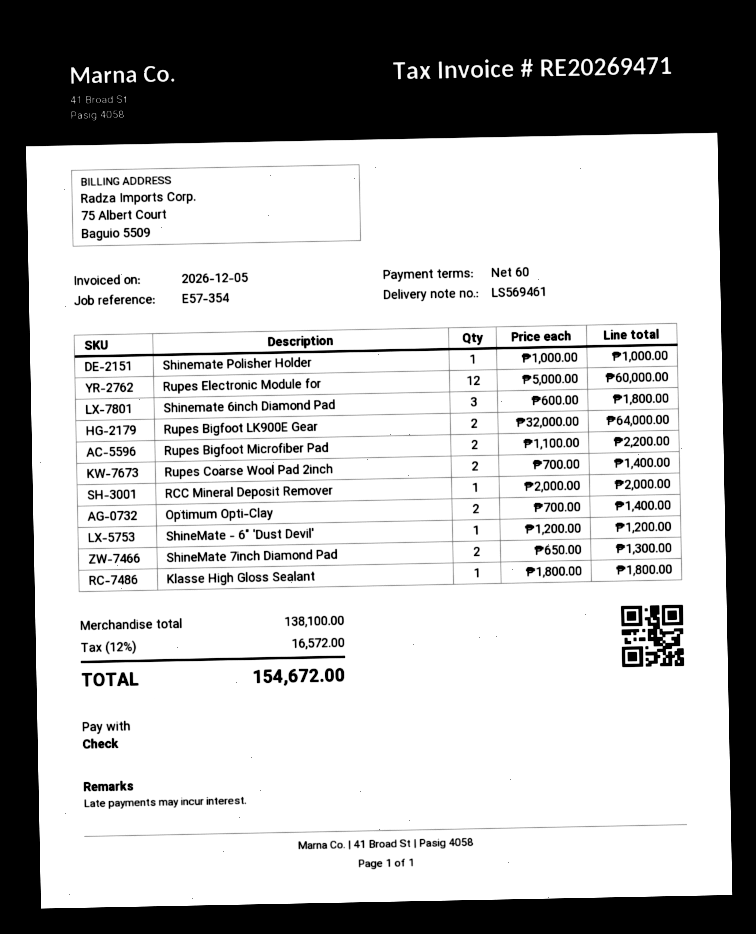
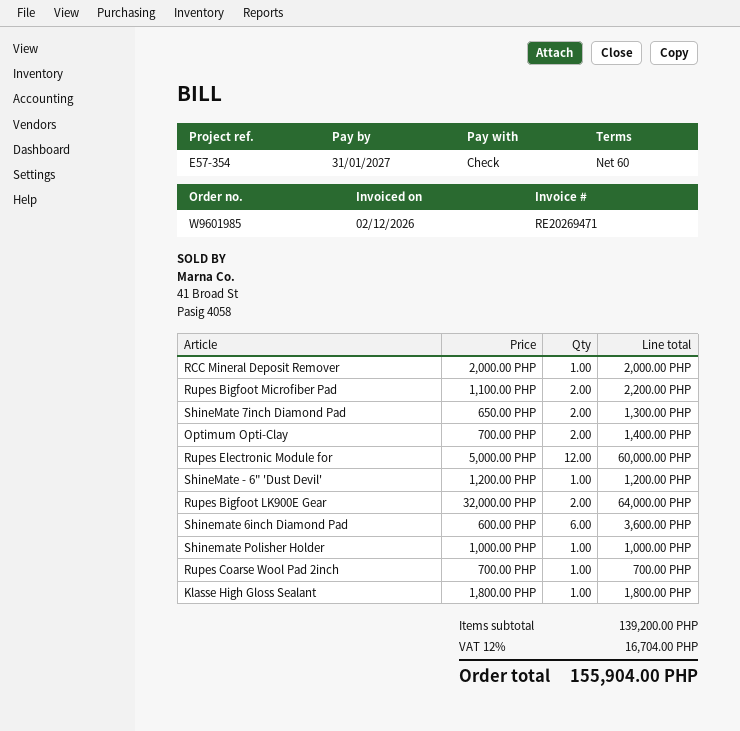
invoice date: 2026-12-05 -> 2026-12-02
Shinemate 6inch Diamond Pad: 3 x 600.00 = 1800.00 -> 6 x 600.00 = 3600.00
Rupes Coarse Wool Pad 2inch: 2 x 700.00 = 1400.00 -> 1 x 700.00 = 700.00
subtotal: 138100.00 -> 139200.00
tax: 12% = 16572.00 -> 12% = 16704.00
total: 154672.00 -> 155904.00

